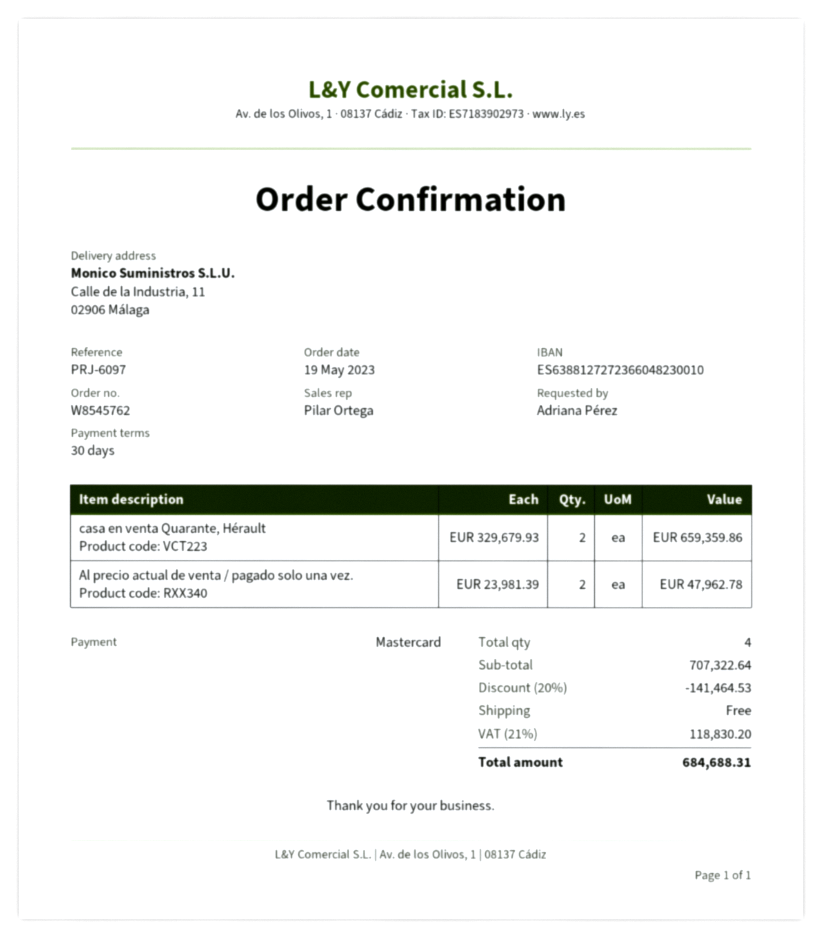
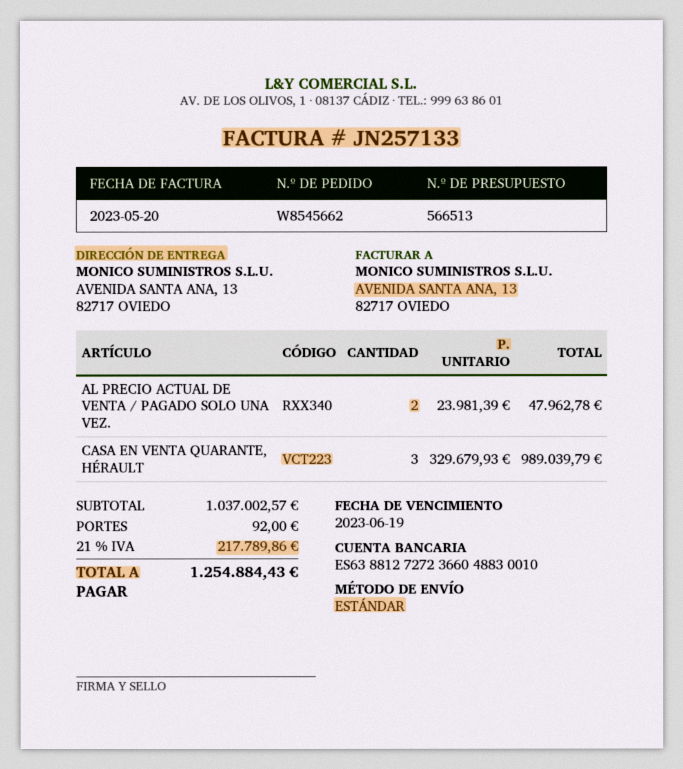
order number: W8545762 -> W8545662
bank account: ES6388127272366048230010 -> ES6388127272366048830010
ship to: Calle de la Industria, 11, 02906 Málaga -> AVENIDA SANTA ANA, 13, 82717 OVIEDO
casa en venta Quarante, Hérault: 2 x 329679.93 = 659359.86 -> 3 x 329679.93 = 989039.79
subtotal: 707322.64 -> 1037002.57
discount: 20% = 141464.53 -> none
shipping: 0.00 -> 92.00
tax: 21% = 118830.20 -> 21% = 217789.86
total: 684688.31 -> 1254884.43

